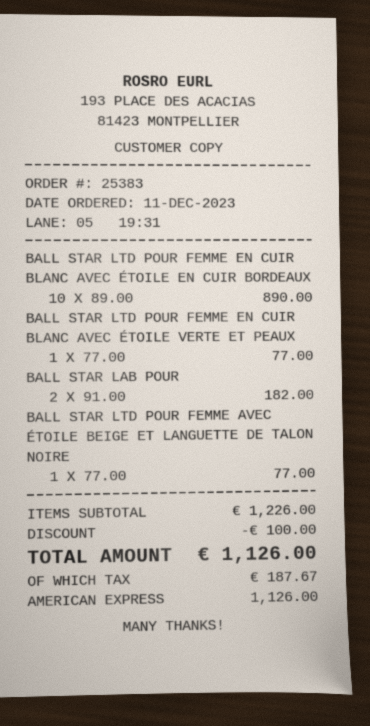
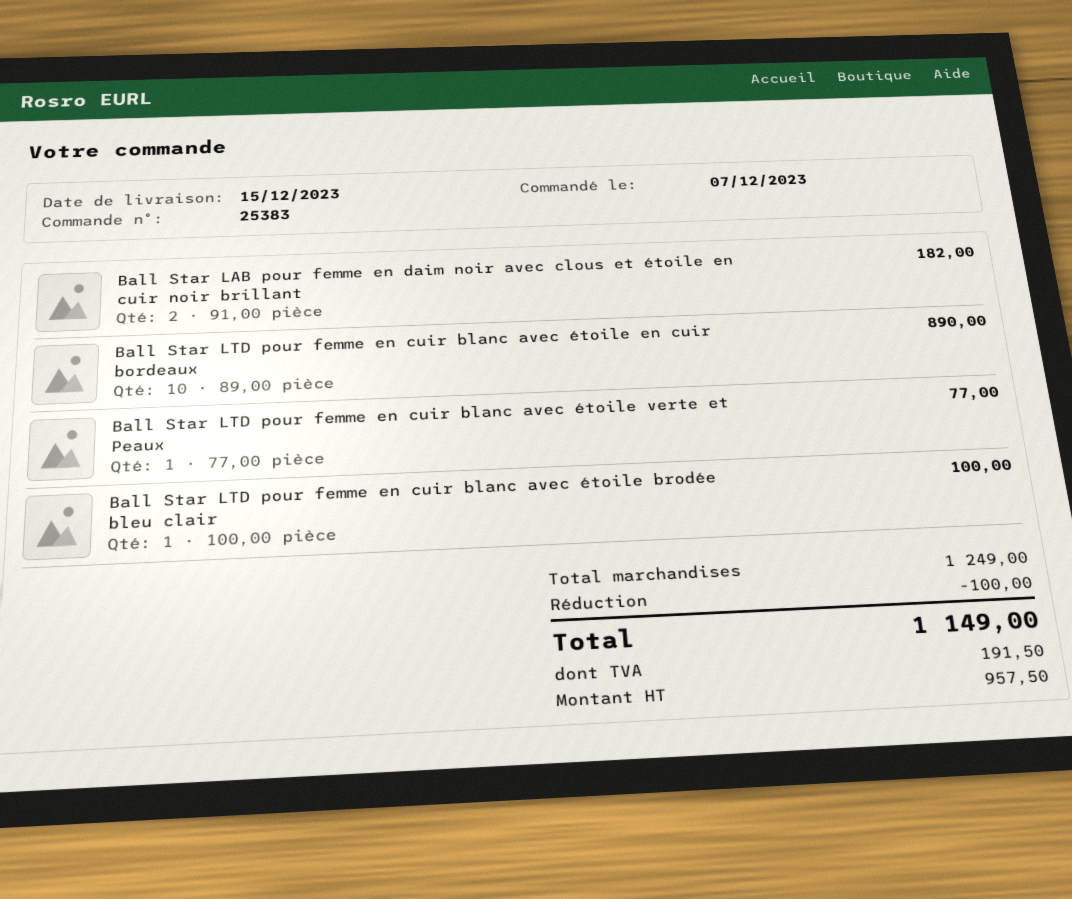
order date: 2023-12-11 -> 2023-12-07
BALL STAR LTD POUR FEMME AVEC ÉTOILE BEIGE ET LANGUETTE DE TALON NOIRE: 1 x 77.00 = 77.00 -> none
Ball Star LTD pour femme en cuir blanc avec étoile brodée bleu clair: none -> 1 x 100.00 = 100.00
subtotal: 1226.00 -> 1249.00
tax: 187.67 -> 191.50
total: 1126.00 -> 1149.00

